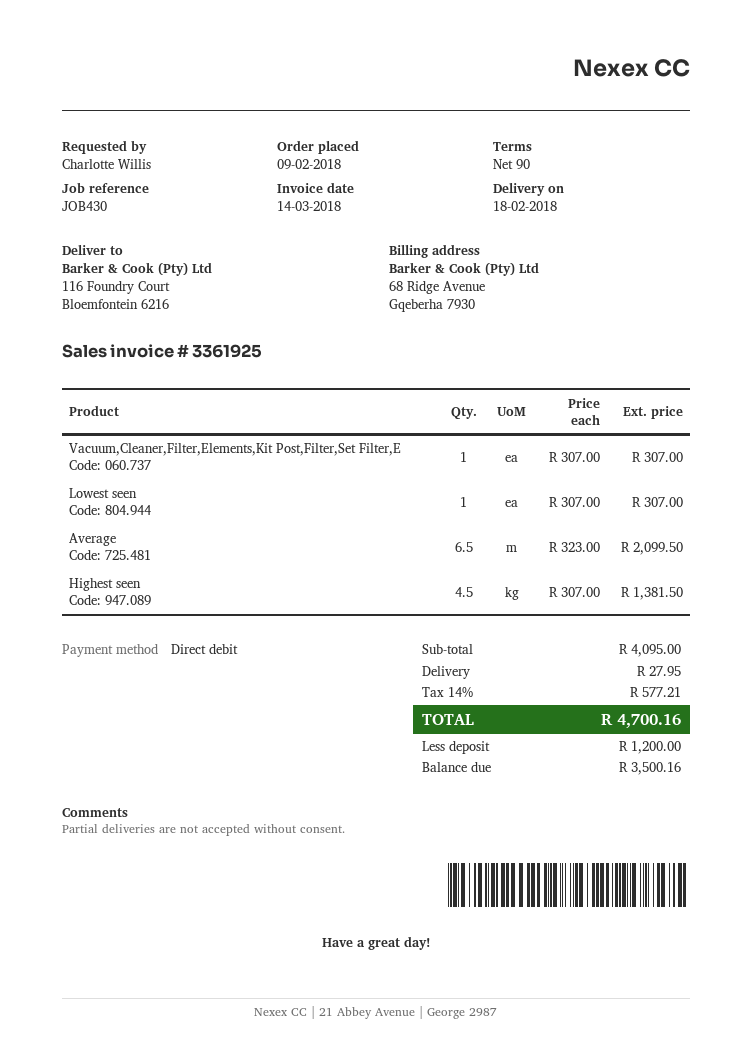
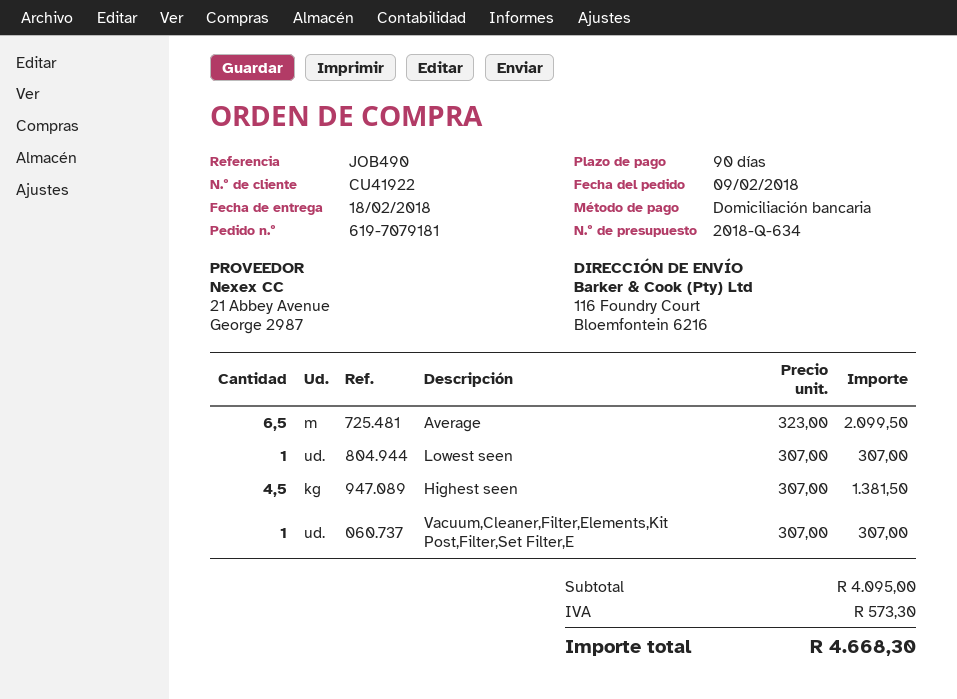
reference: JOB430 -> JOB490
shipping: 27.95 -> none
tax: 577.21 -> 573.30
total: 4700.16 -> 4668.30

